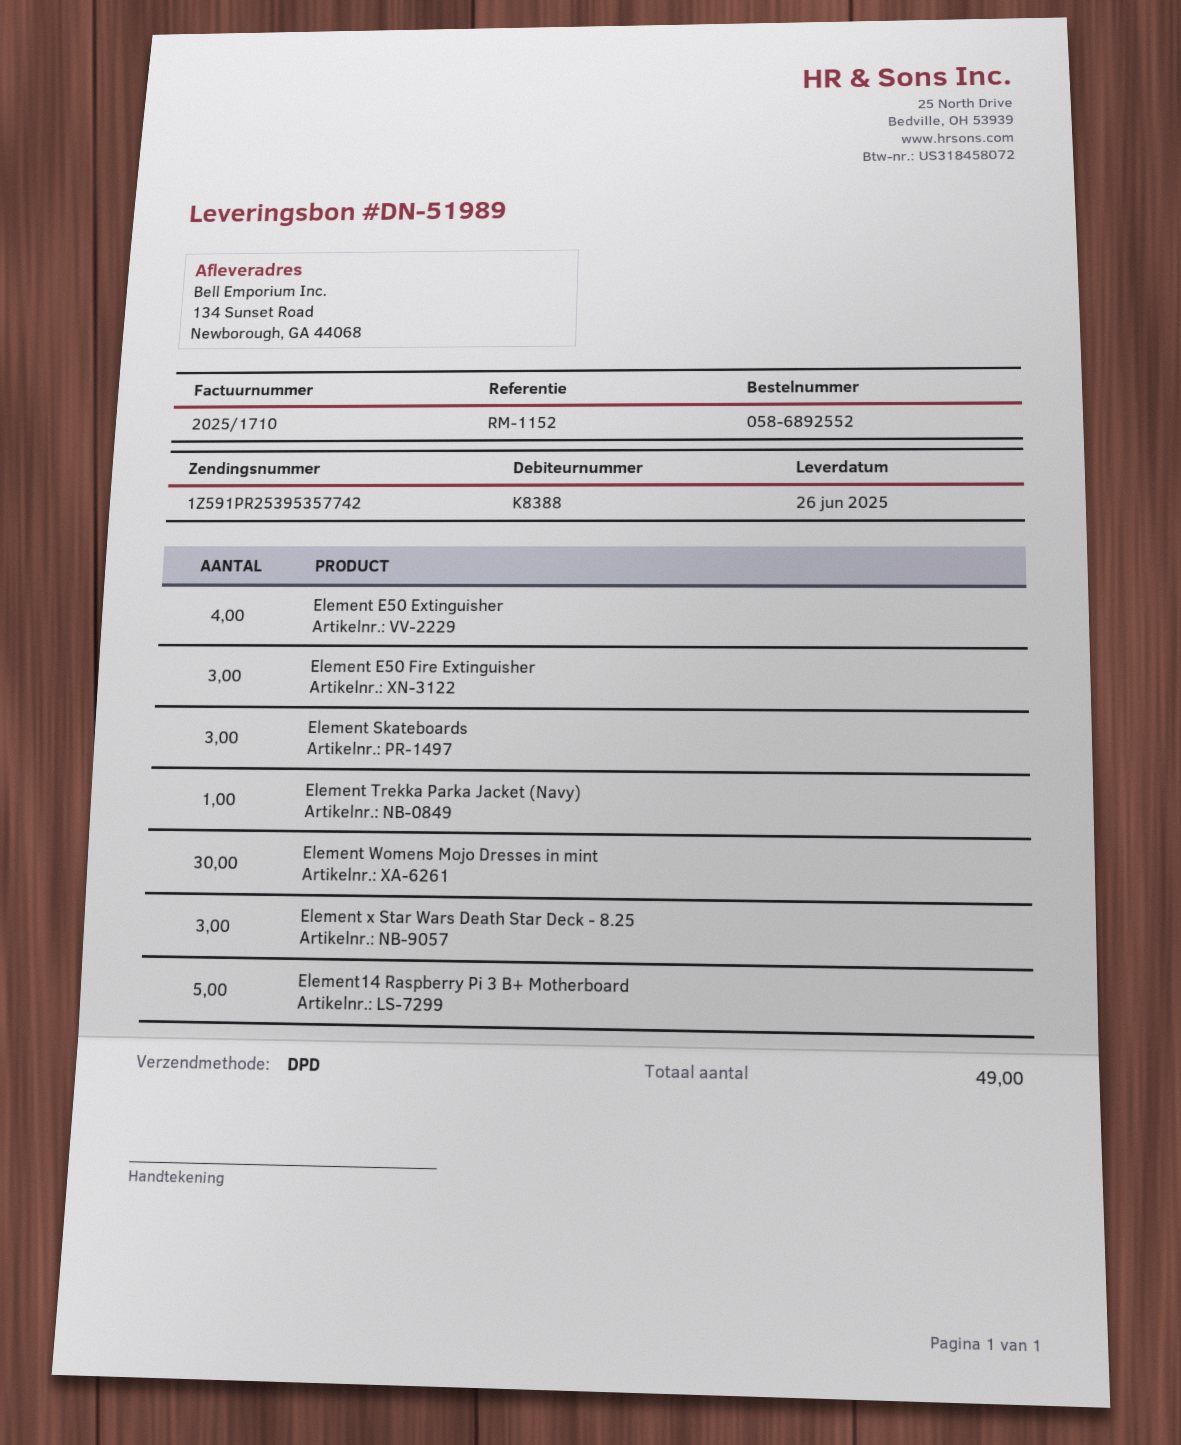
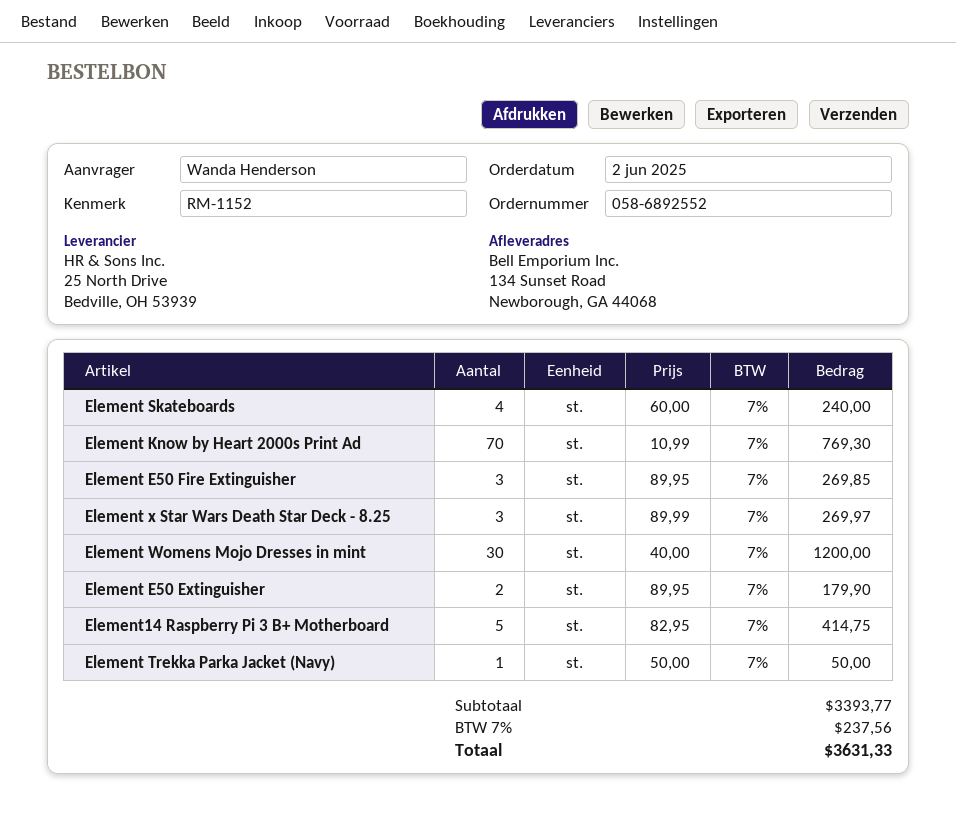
Element E50 Extinguisher: 4 -> 2
Element Skateboards: 3 -> 4
Element Know by Heart 2000s Print Ad: none -> 70

